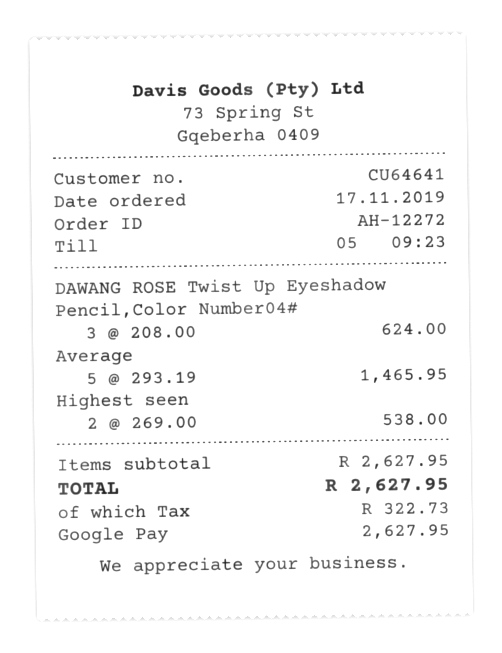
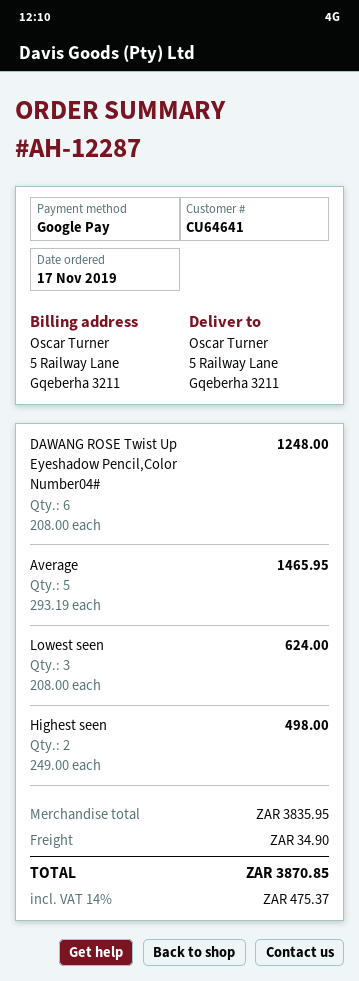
order number: AH-12272 -> AH-12287
DAWANG ROSE Twist Up Eyeshadow Pencil,Color Number04#: 3 x 208.00 = 624.00 -> 6 x 208.00 = 1248.00
Highest seen: 2 x 269.00 = 538.00 -> 2 x 249.00 = 498.00
Lowest seen: none -> 3 x 208.00 = 624.00
subtotal: 2627.95 -> 3835.95
shipping: none -> 34.90
tax: 322.73 -> 475.37
total: 2627.95 -> 3870.85

